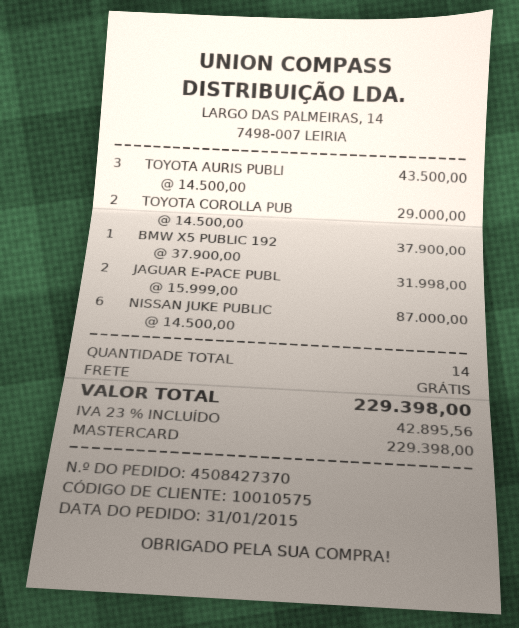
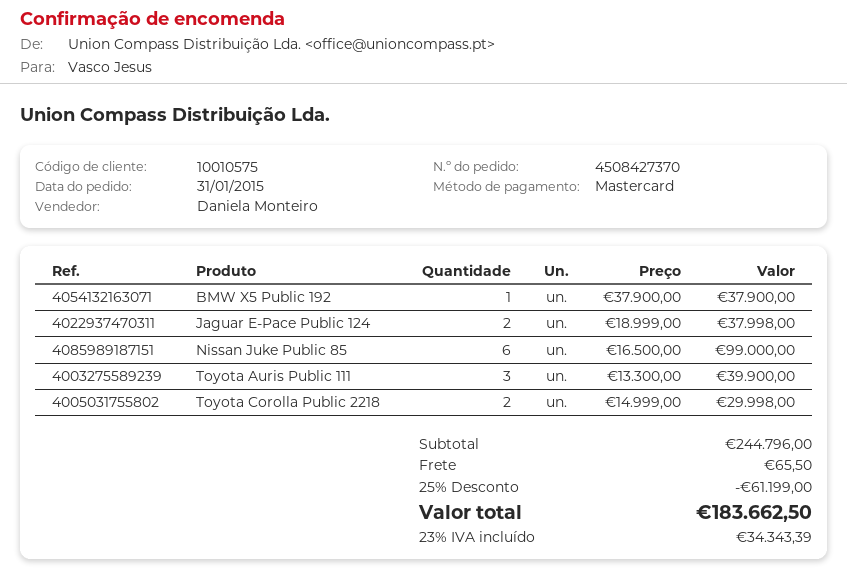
TOYOTA AURIS PUBLI: 3 x 14500.00 = 43500.00 -> 3 x 13300.00 = 39900.00
TOYOTA COROLLA PUB: 2 x 14500.00 = 29000.00 -> 2 x 14999.00 = 29998.00
JAGUAR E-PACE PUBL: 2 x 15999.00 = 31998.00 -> 2 x 18999.00 = 37998.00
NISSAN JUKE PUBLIC: 6 x 14500.00 = 87000.00 -> 6 x 16500.00 = 99000.00
discount: none -> 25% = 61199.00
shipping: 0.00 -> 65.50
tax: 23% = 42895.56 -> 23% = 34343.39
total: 229398.00 -> 183662.50

